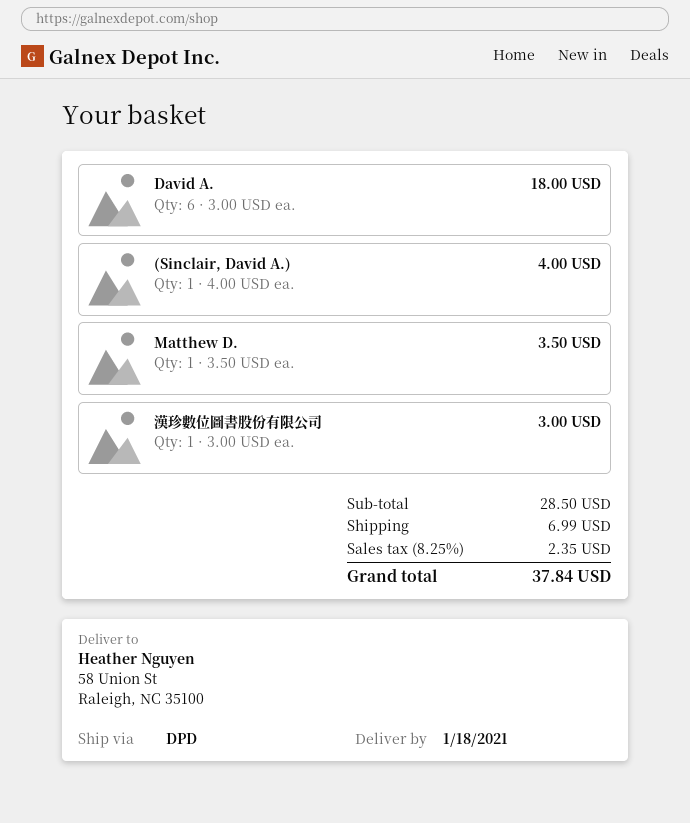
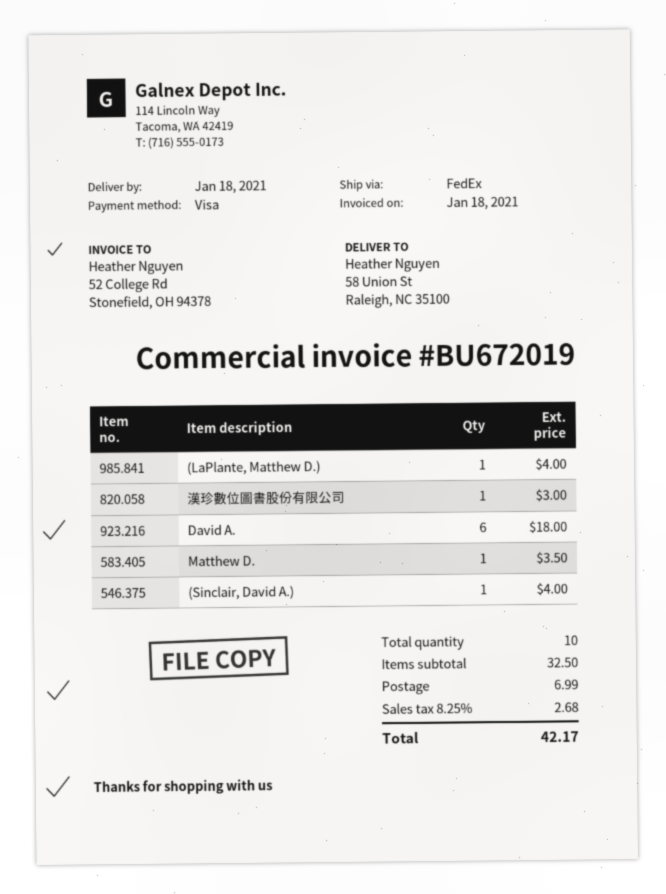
shipping method: DPD -> FedEx
(LaPlante, Matthew D.): none -> 1 for 4.00
subtotal: 28.50 -> 32.50
tax: 8.25% = 2.35 -> 8.25% = 2.68
total: 37.84 -> 42.17

